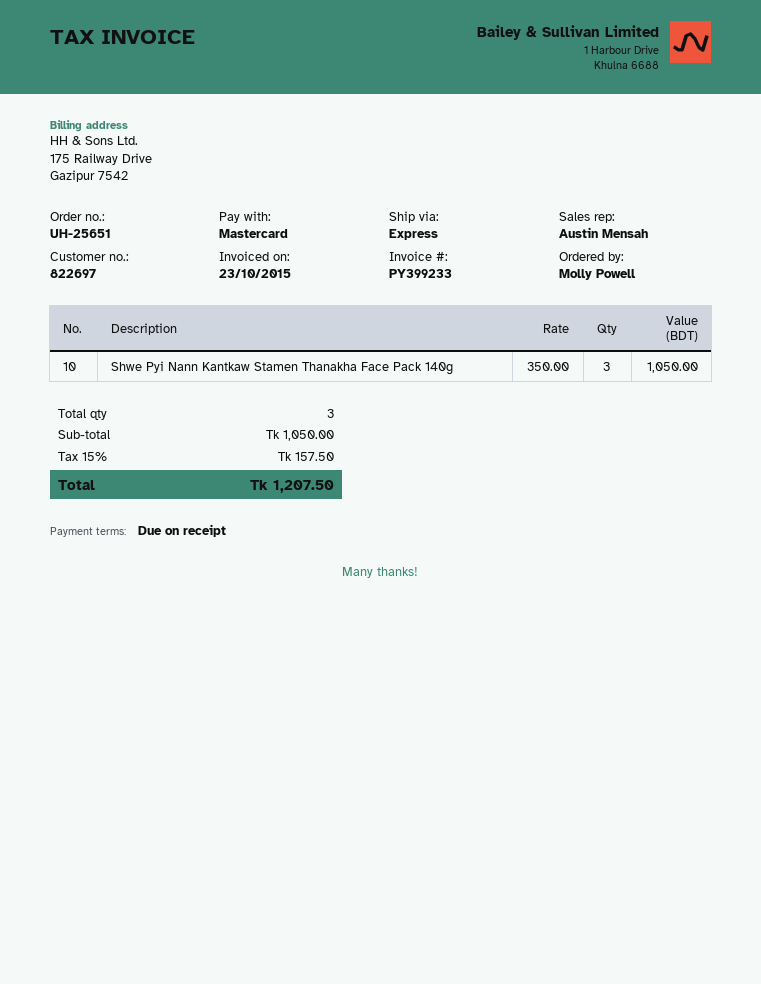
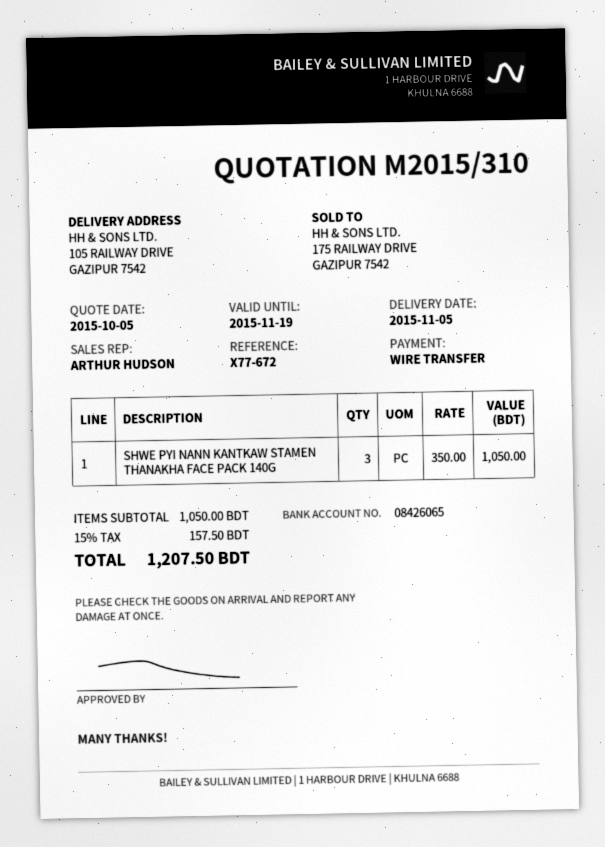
sales rep: Austin Mensah -> ARTHUR HUDSON
payment method: Mastercard -> bank transfer

